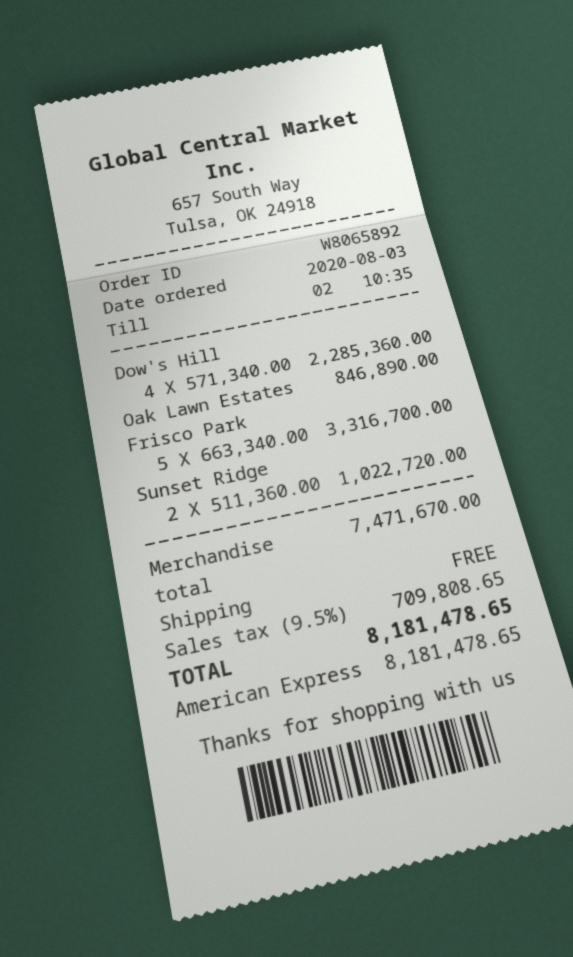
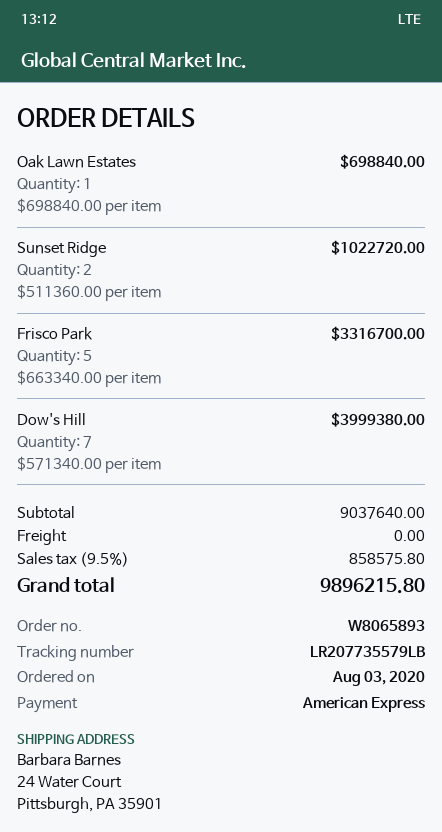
order number: W8065892 -> W8065893
Dow's Hill: 4 x 571340.00 = 2285360.00 -> 7 x 571340.00 = 3999380.00
Oak Lawn Estates: 1 x 846890.00 = 846890.00 -> 1 x 698840.00 = 698840.00
subtotal: 7471670.00 -> 9037640.00
tax: 9.5% = 709808.65 -> 9.5% = 858575.80
total: 8181478.65 -> 9896215.80

